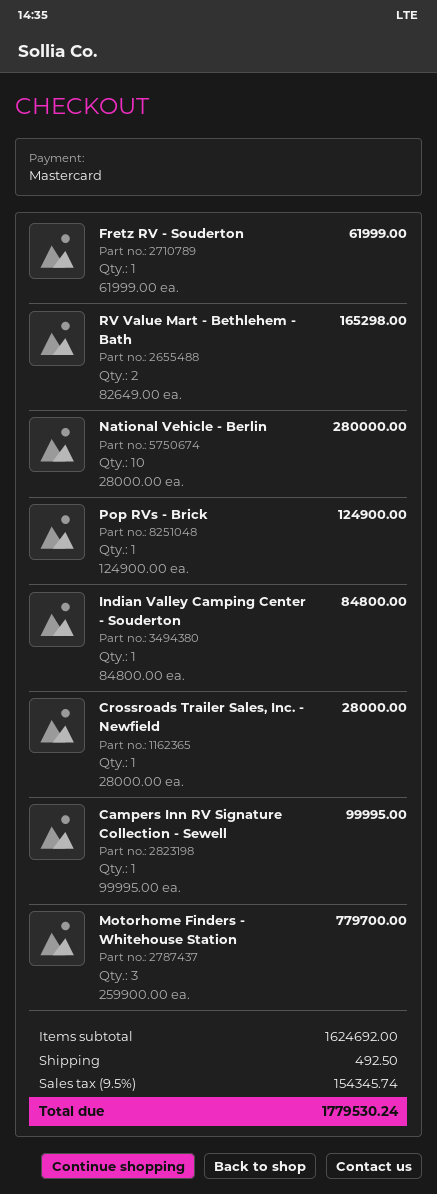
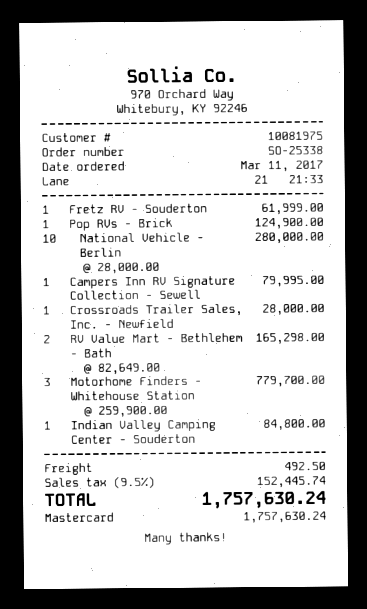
Campers Inn RV Signature Collection - Sewell: 1 x 99995.00 = 99995.00 -> 1 x 79995.00 = 79995.00
tax: 9.5% = 154345.74 -> 9.5% = 152445.74
total: 1779530.24 -> 1757630.24

